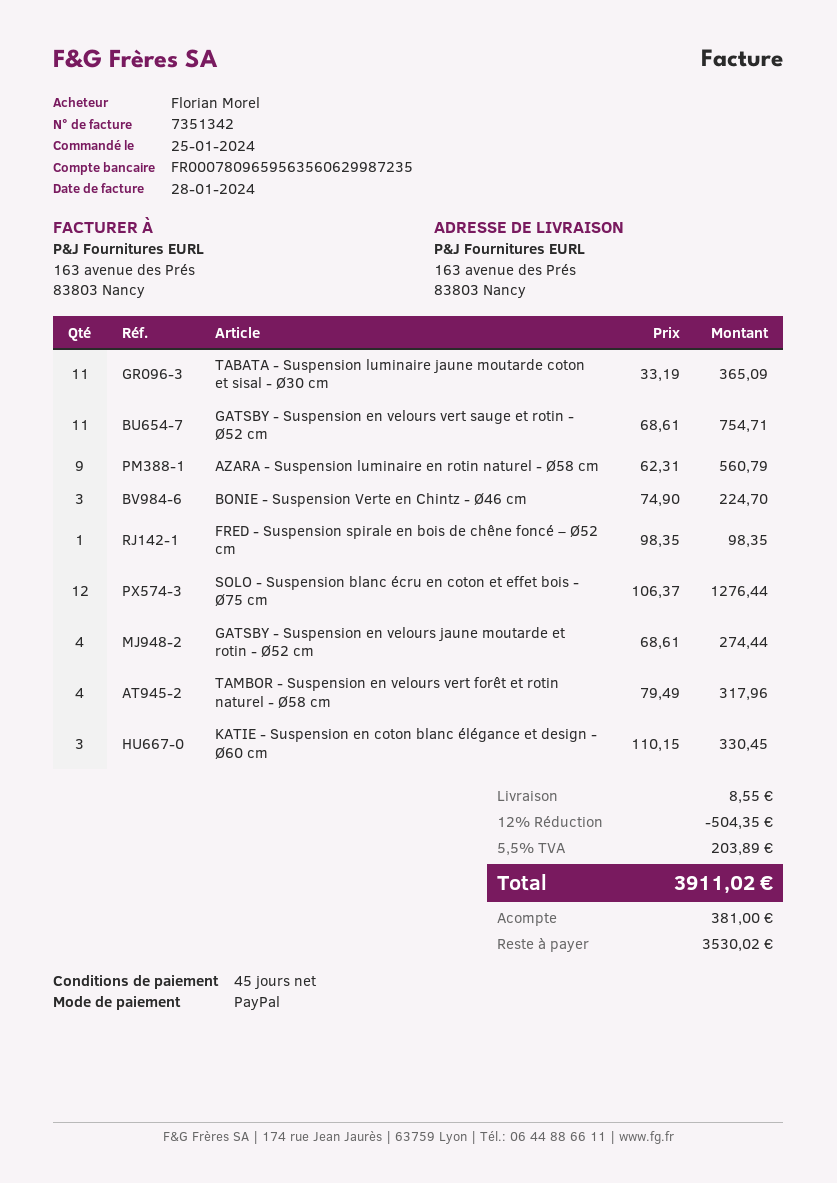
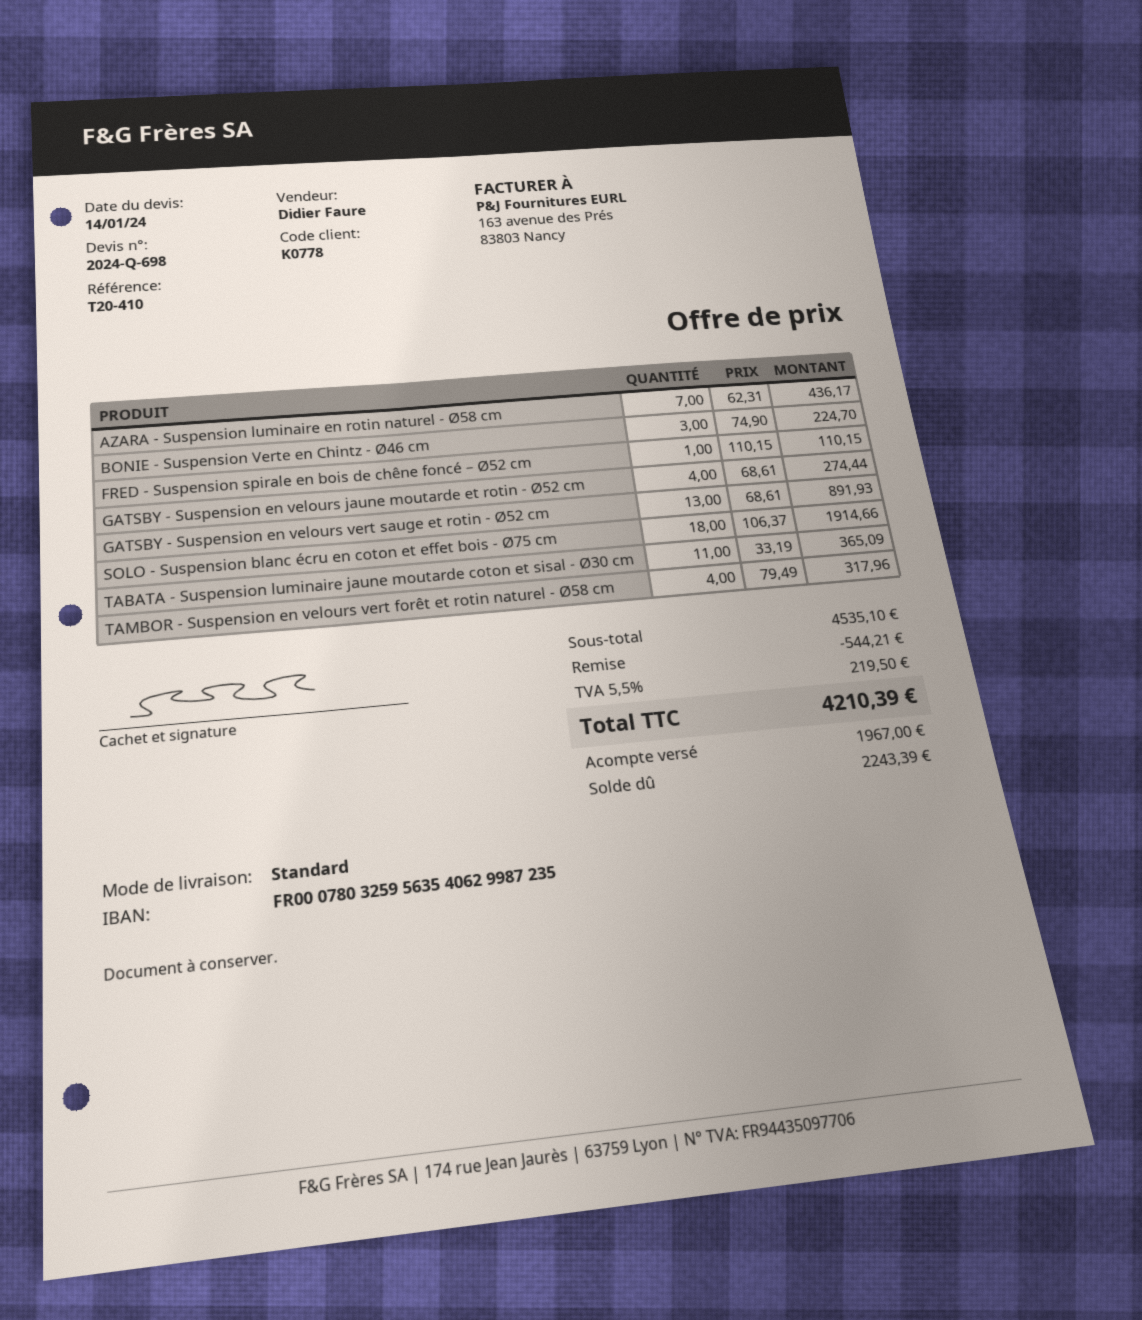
bank account: FR0007809659563560629987235 -> FR0007803259563540629987235
GATSBY - Suspension en velours vert sauge et rotin - Ø52 cm: 11 x 68.61 = 754.71 -> 13 x 68.61 = 891.93
AZARA - Suspension luminaire en rotin naturel - Ø58 cm: 9 x 62.31 = 560.79 -> 7 x 62.31 = 436.17
FRED - Suspension spirale en bois de chêne foncé – Ø52 cm: 1 x 98.35 = 98.35 -> 1 x 110.15 = 110.15
SOLO - Suspension blanc écru en coton et effet bois - Ø75 cm: 12 x 106.37 = 1276.44 -> 18 x 106.37 = 1914.66
KATIE - Suspension en coton blanc élégance et design - Ø60 cm: 3 x 110.15 = 330.45 -> none
discount: 504.35 -> 544.21
shipping: 8.55 -> none
tax: 5.5% = 203.89 -> 5.5% = 219.50
total: 3911.02 -> 4210.39
deposit: 381.00 -> 1967.00
balance: 3530.02 -> 2243.39

